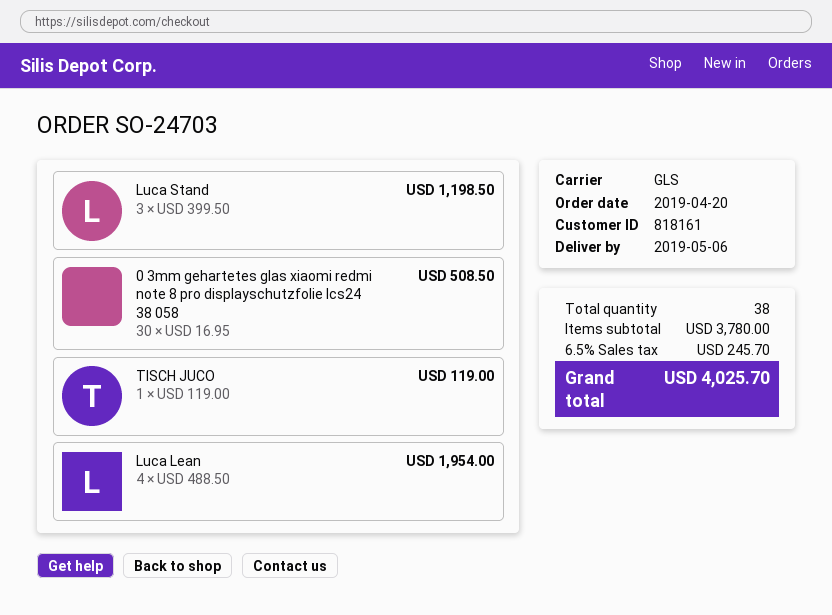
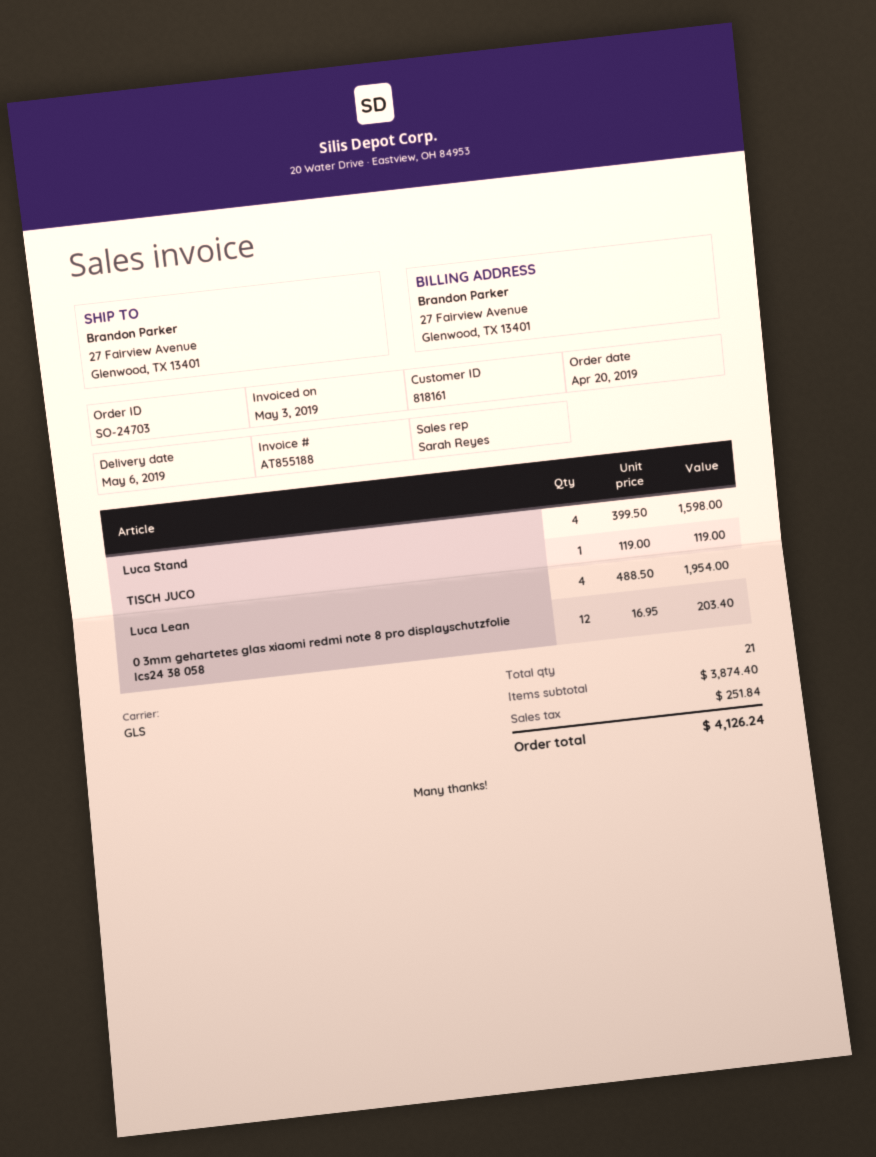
Luca Stand: 3 x 399.50 = 1198.50 -> 4 x 399.50 = 1598.00
0 3mm gehartetes glas xiaomi redmi note 8 pro displayschutzfolie lcs24 38 058: 30 x 16.95 = 508.50 -> 12 x 16.95 = 203.40
total quantity: 38 -> 21
subtotal: 3780.00 -> 3874.40
tax: 245.70 -> 251.84
total: 4025.70 -> 4126.24

